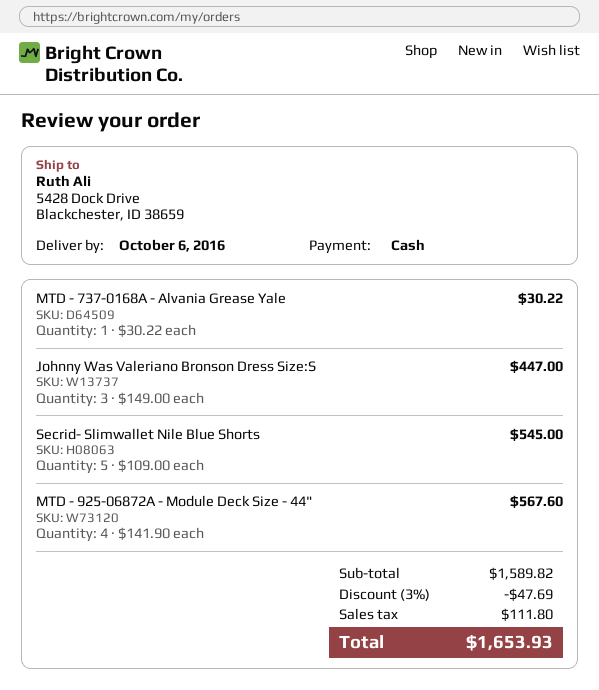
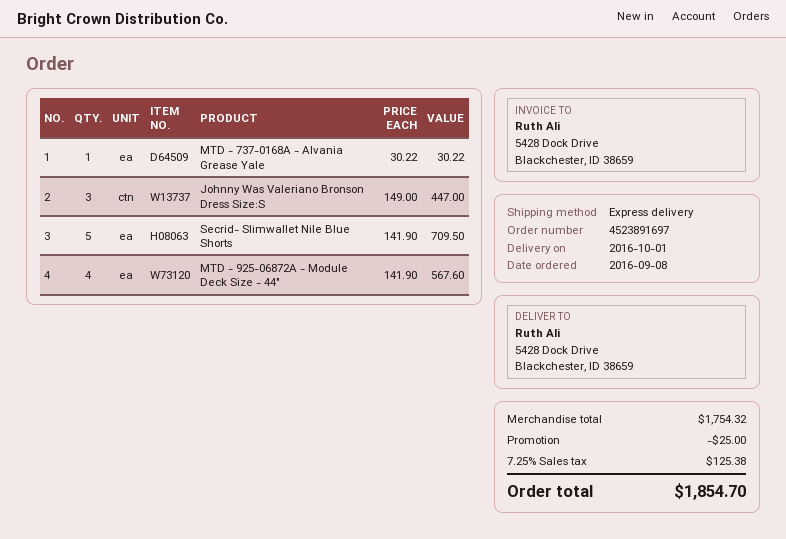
delivery date: 2016-10-06 -> 2016-10-01
Secrid- Slimwallet Nile Blue Shorts: 5 x 109.00 = 545.00 -> 5 x 141.90 = 709.50
subtotal: 1589.82 -> 1754.32
discount: 47.69 -> 25.00
tax: 111.80 -> 125.38
total: 1653.93 -> 1854.70

